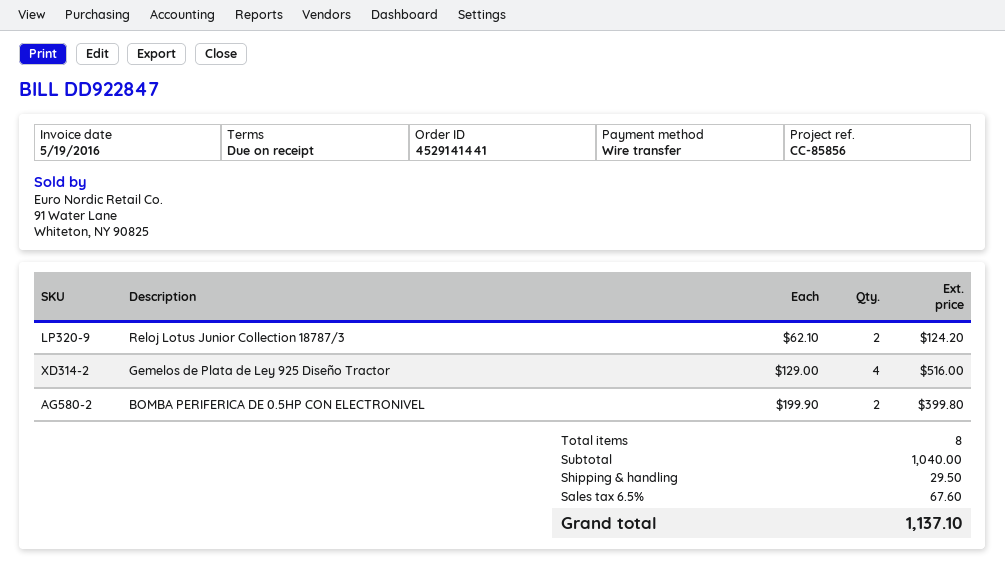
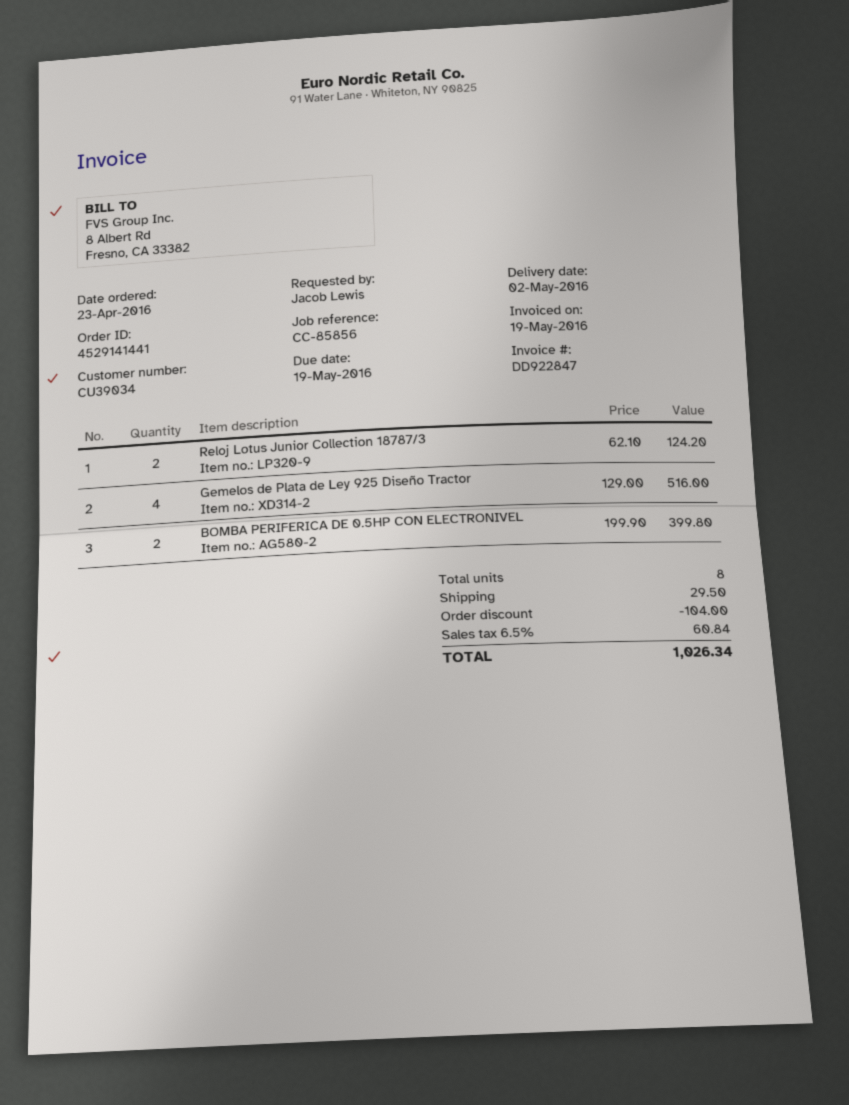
discount: none -> 104.00
tax: 6.5% = 67.60 -> 6.5% = 60.84
total: 1137.10 -> 1026.34

